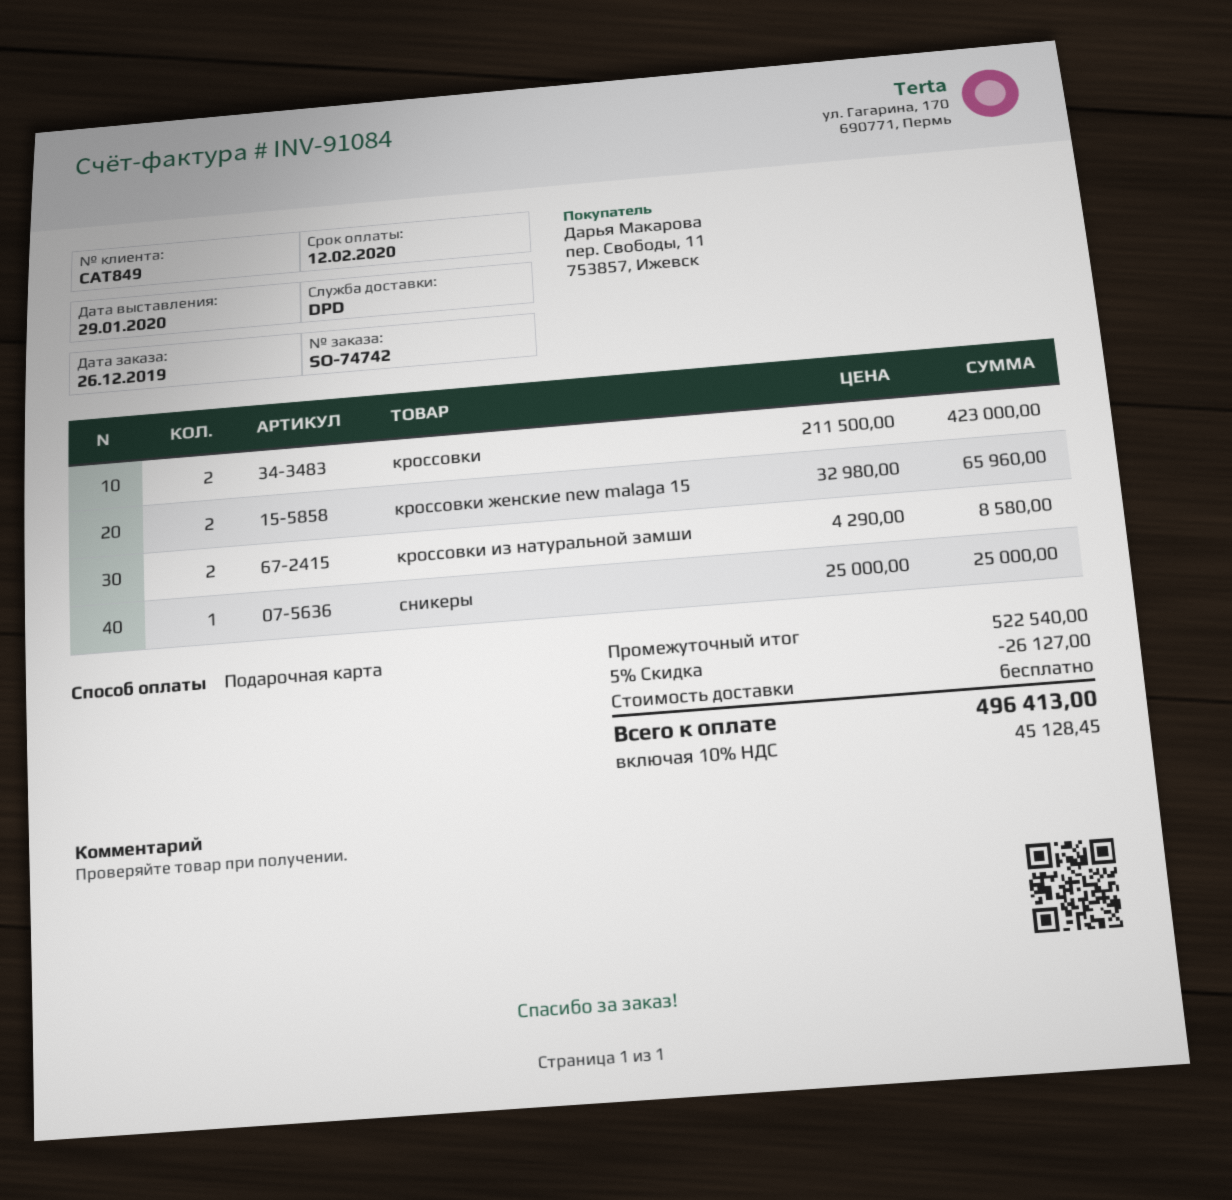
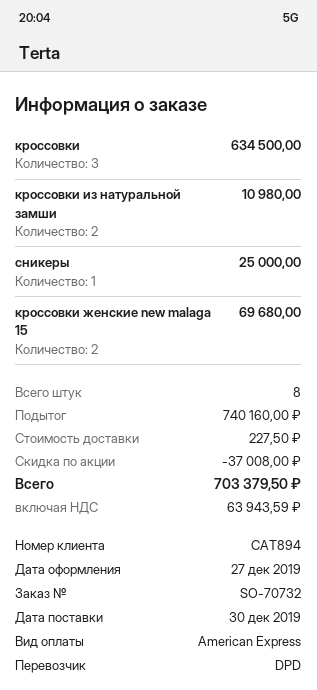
order number: SO-74742 -> SO-70732
order date: 2019-12-26 -> 2019-12-27
customer number: CAT849 -> CAT894
payment method: gift card -> American Express
кроссовки: 2 for 423000.00 -> 3 for 634500.00
кроссовки женские new malaga 15: 2 for 65960.00 -> 2 for 69680.00
кроссовки из натуральной замши: 2 for 8580.00 -> 2 for 10980.00
subtotal: 522540.00 -> 740160.00
discount: 26127.00 -> 37008.00
shipping: 0.00 -> 227.50
tax: 45128.45 -> 63943.59
total: 496413.00 -> 703379.50

